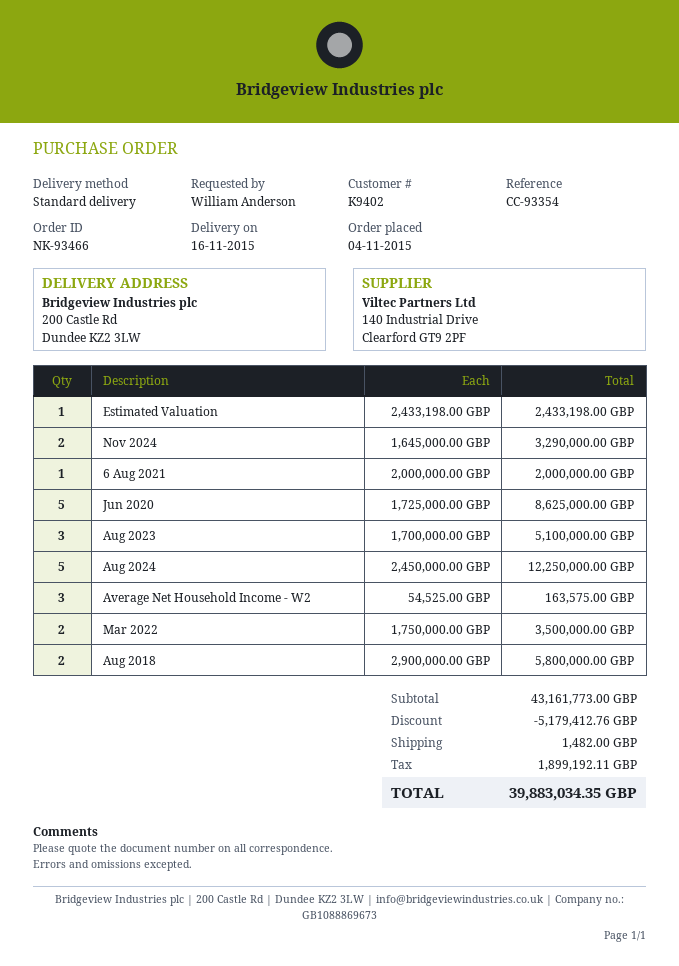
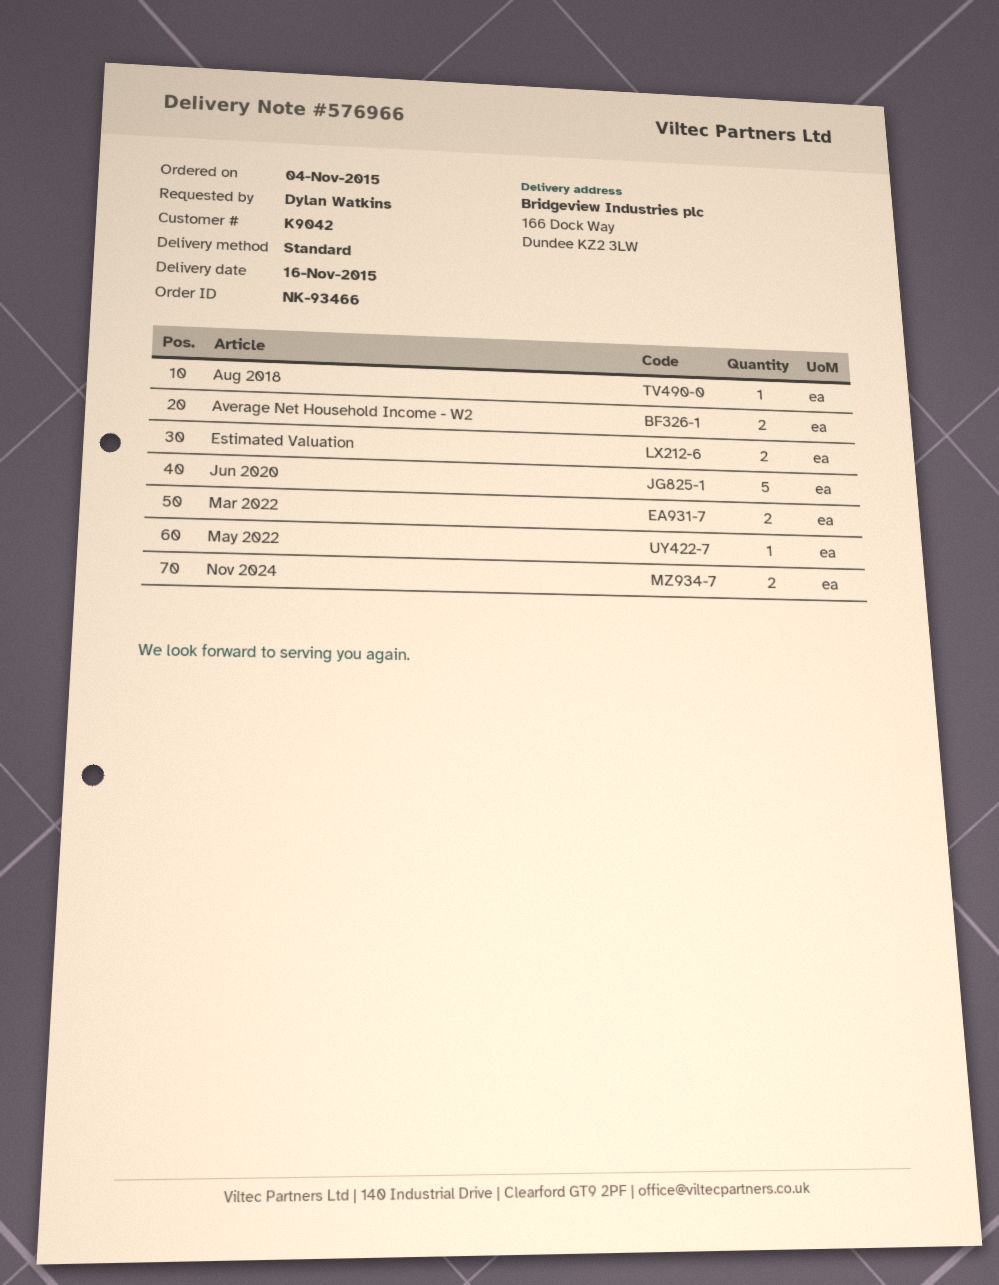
customer number: K9402 -> K9042
ordered by: William Anderson -> Dylan Watkins
ship to: 200 Castle Rd, Dundee KZ2 3LW -> 166 Dock Way, Dundee KZ2 3LW
Estimated Valuation: 1 -> 2
6 Aug 2021: 1 -> none
Aug 2023: 3 -> none
Aug 2024: 5 -> none
Average Net Household Income - W2: 3 -> 2
Aug 2018: 2 -> 1
May 2022: none -> 1

